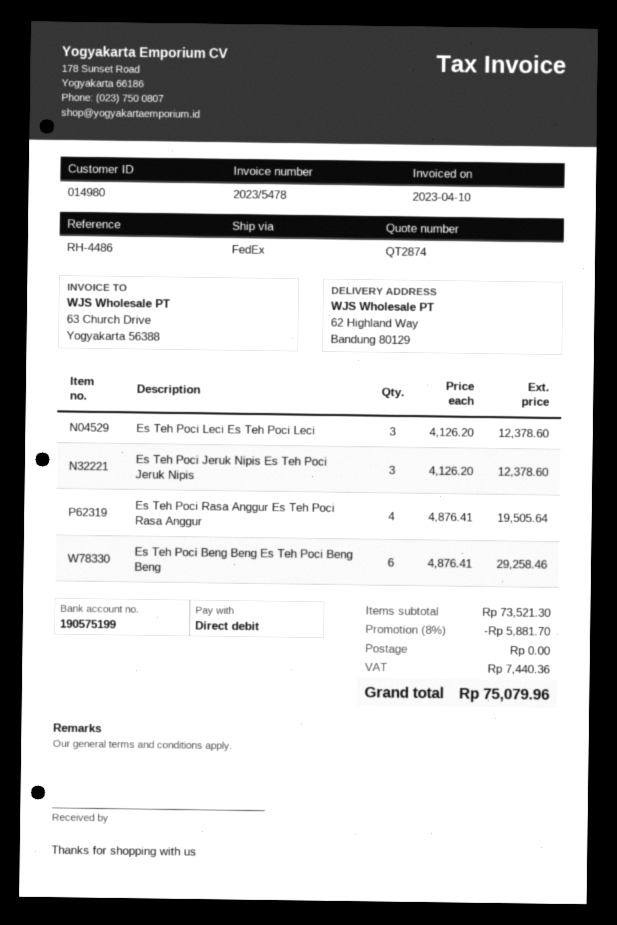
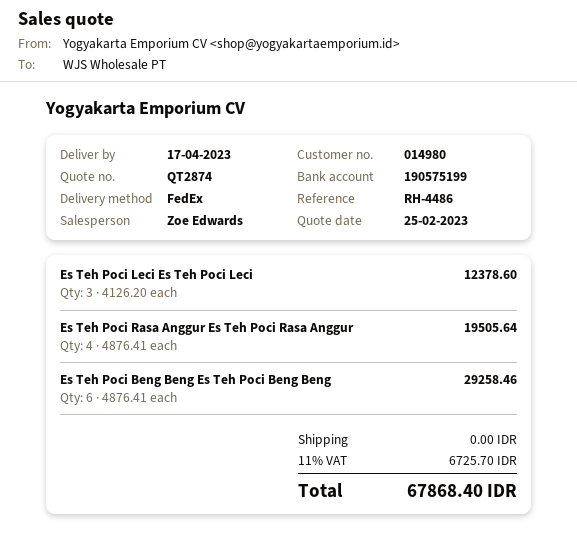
Es Teh Poci Jeruk Nipis Es Teh Poci Jeruk Nipis: 3 x 4126.20 = 12378.60 -> none
discount: 8% = 5881.70 -> none
tax: 7440.36 -> 6725.70
total: 75079.96 -> 67868.40

